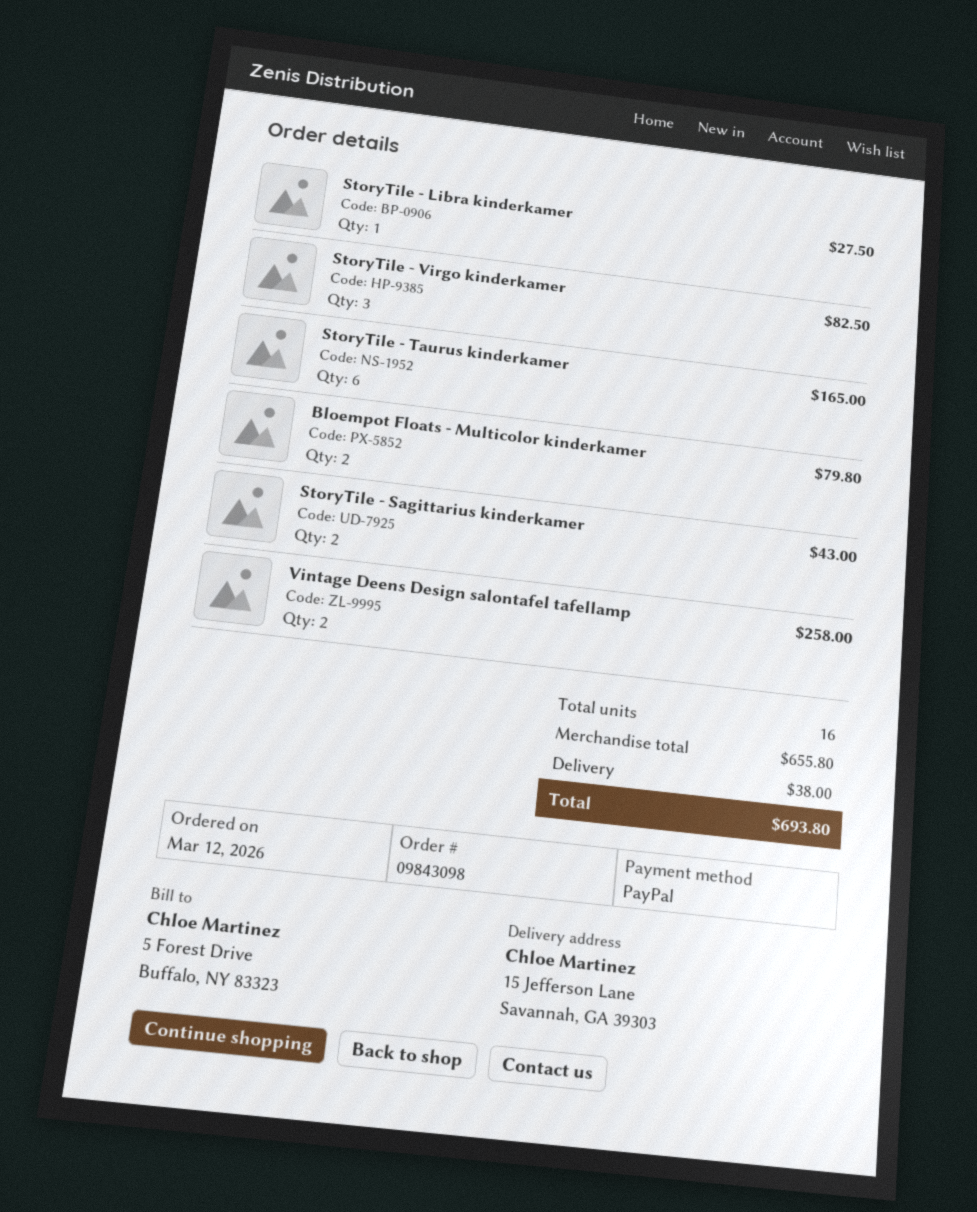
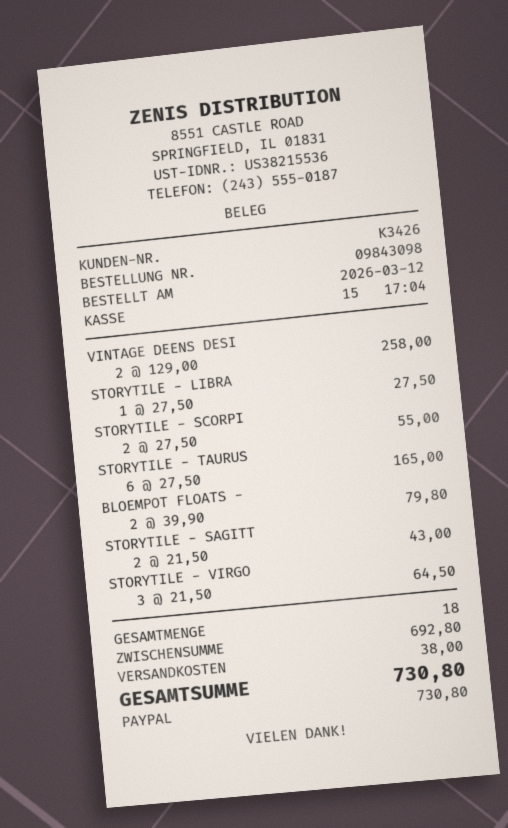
StoryTile - Virgo kinderkamer: 3 for 82.50 -> 3 for 64.50
STORYTILE - SCORPI: none -> 2 for 55.00
total quantity: 16 -> 18
subtotal: 655.80 -> 692.80
total: 693.80 -> 730.80

